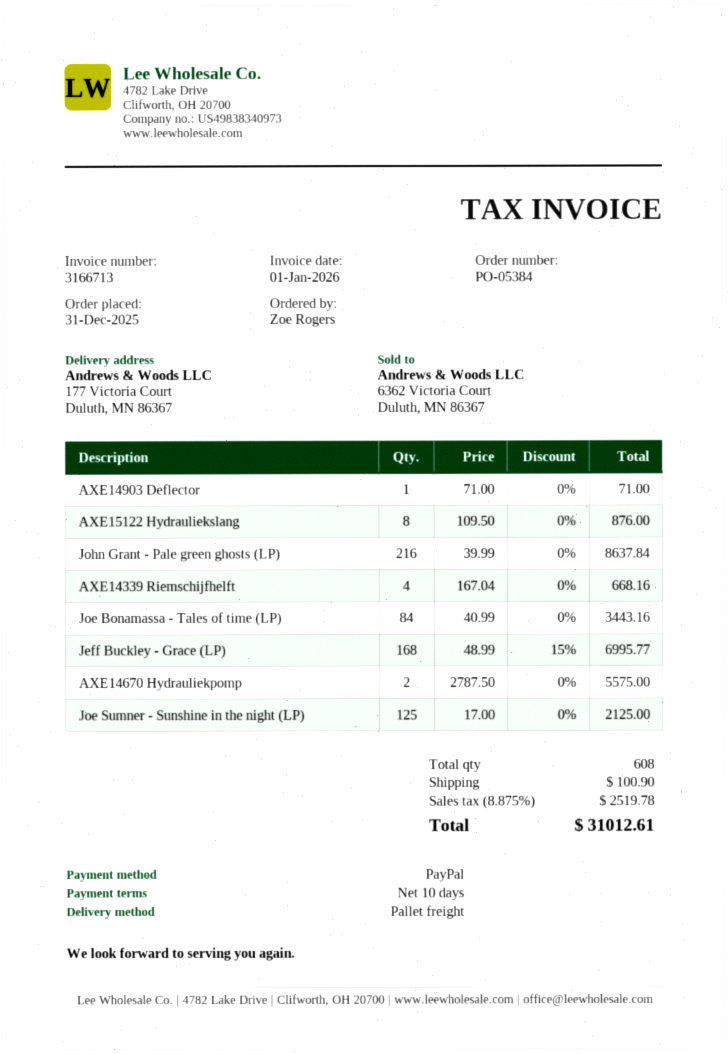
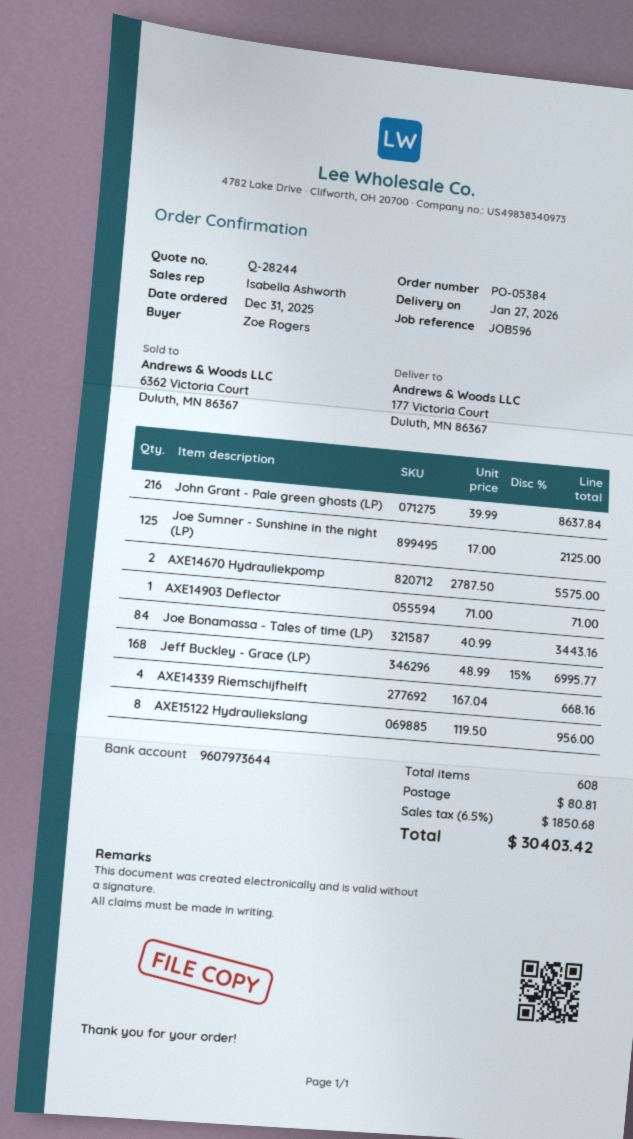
AXE15122 Hydrauliekslang: 8 x 109.50 = 876.00 -> 8 x 119.50 = 956.00
shipping: 100.90 -> 80.81
tax: 8.875% = 2519.78 -> 6.5% = 1850.68
total: 31012.61 -> 30403.42

